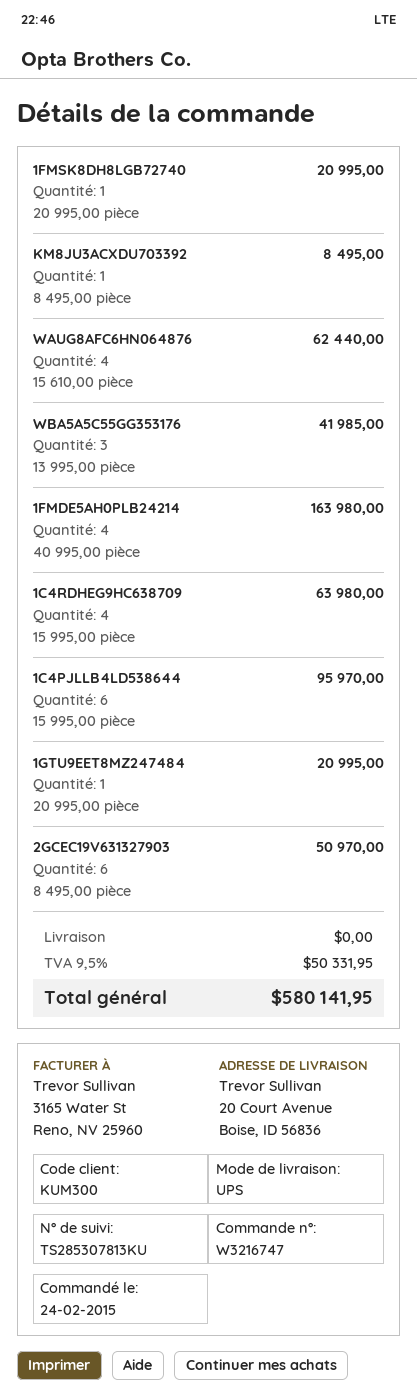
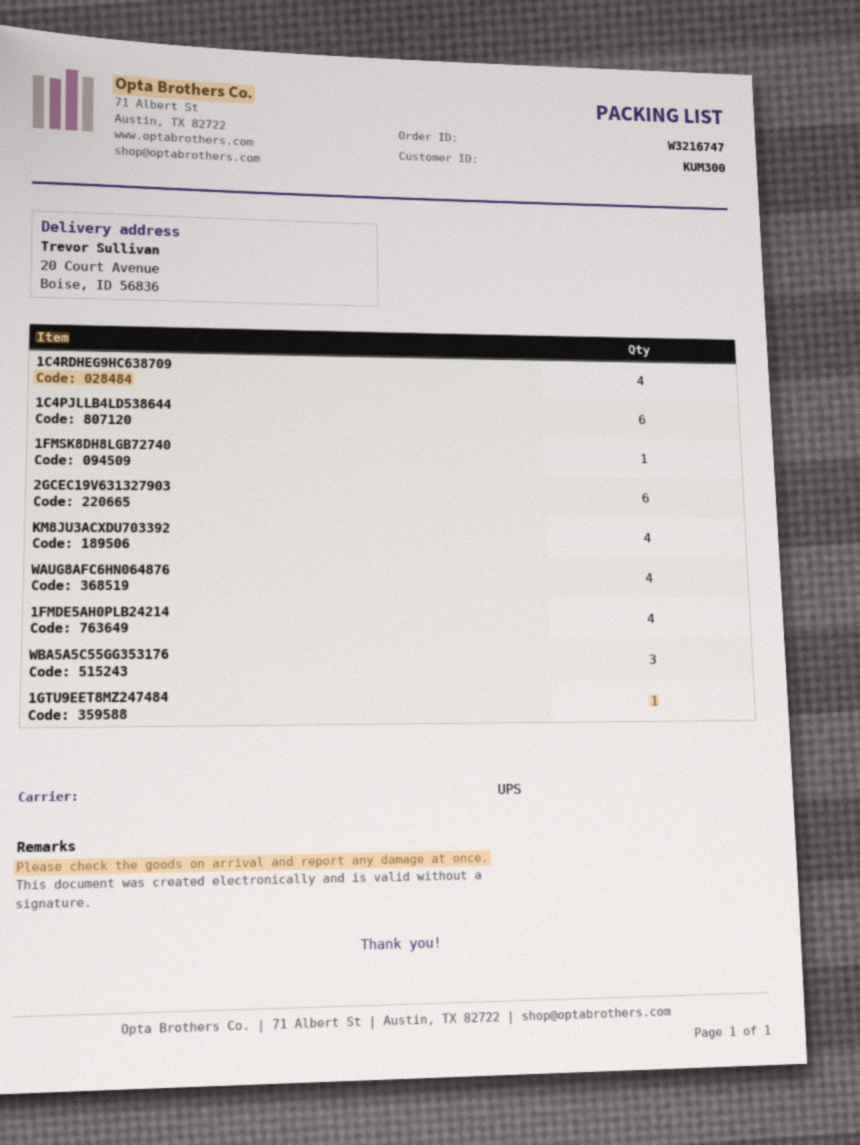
KM8JU3ACXDU703392: 1 -> 4

